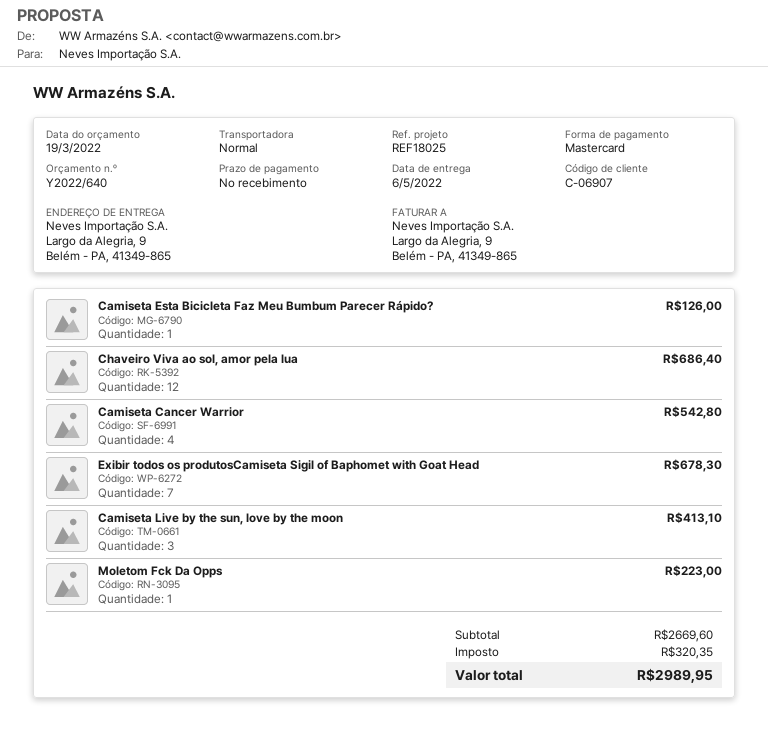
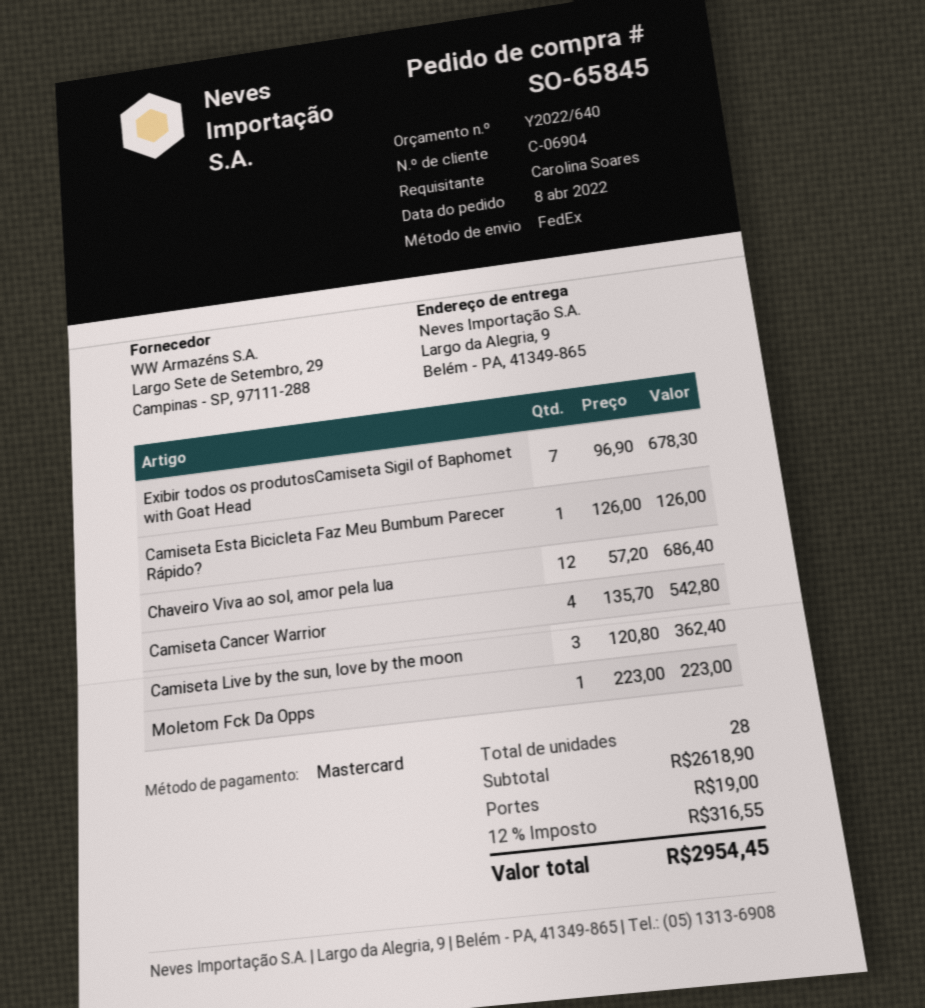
customer number: C-06907 -> C-06904
shipping method: standard -> FedEx
Camiseta Live by the sun, love by the moon: 3 for 413.10 -> 3 for 362.40
subtotal: 2669.60 -> 2618.90
shipping: none -> 19.00
tax: 320.35 -> 316.55
total: 2989.95 -> 2954.45

